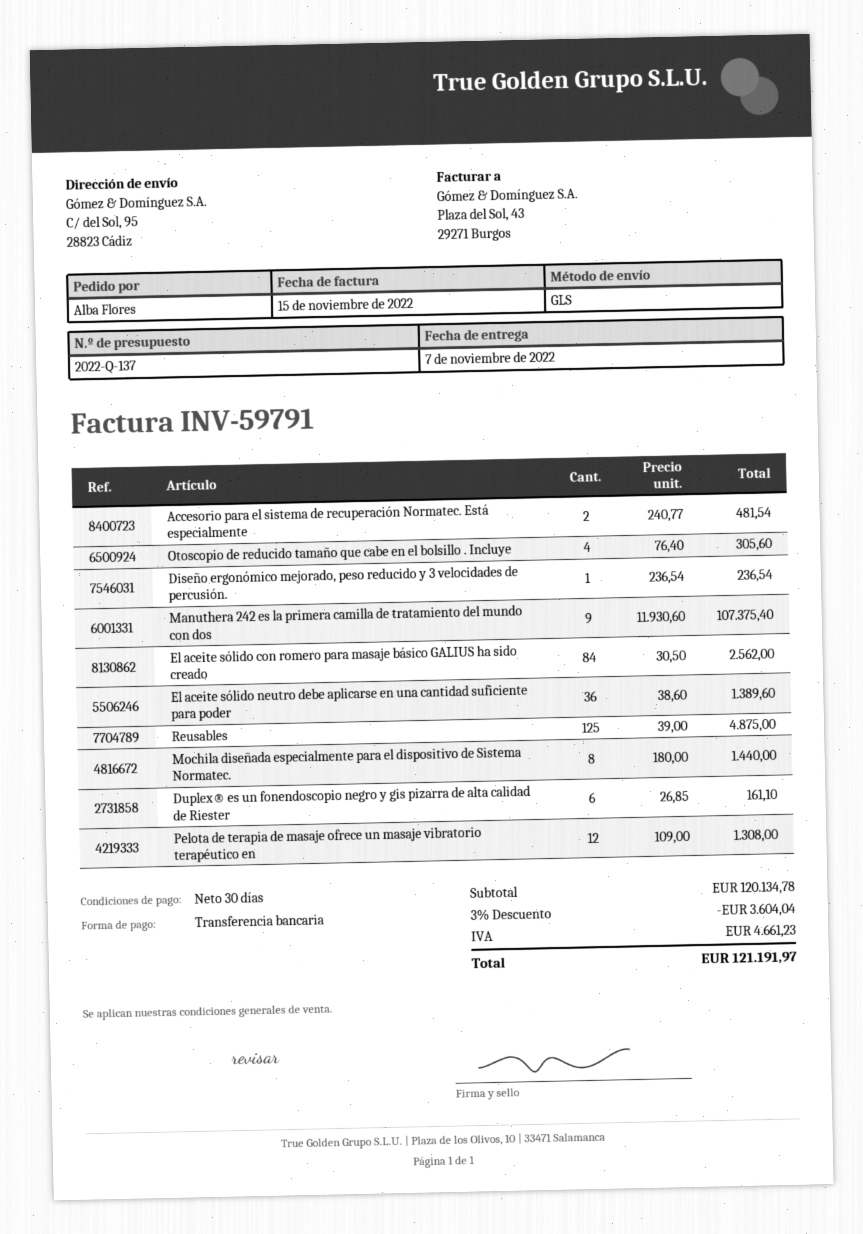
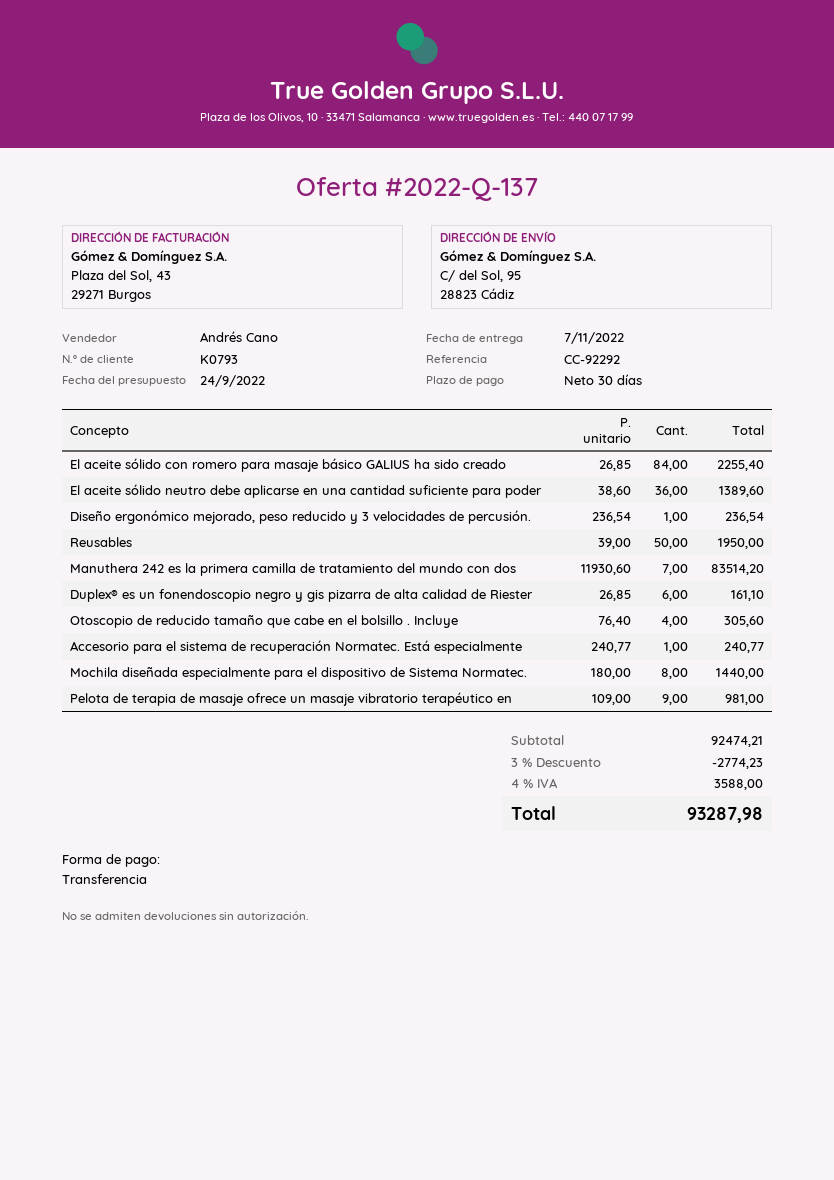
Accesorio para el sistema de recuperación Normatec. Está especialmente: 2 x 240.77 = 481.54 -> 1 x 240.77 = 240.77
Manuthera 242 es la primera camilla de tratamiento del mundo con dos: 9 x 11930.60 = 107375.40 -> 7 x 11930.60 = 83514.20
El aceite sólido con romero para masaje básico GALIUS ha sido creado: 84 x 30.50 = 2562.00 -> 84 x 26.85 = 2255.40
Reusables: 125 x 39.00 = 4875.00 -> 50 x 39.00 = 1950.00
Pelota de terapia de masaje ofrece un masaje vibratorio terapéutico en: 12 x 109.00 = 1308.00 -> 9 x 109.00 = 981.00
subtotal: 120134.78 -> 92474.21
discount: 3% = 3604.04 -> 3% = 2774.23
tax: 4661.23 -> 3588.00
total: 121191.97 -> 93287.98

